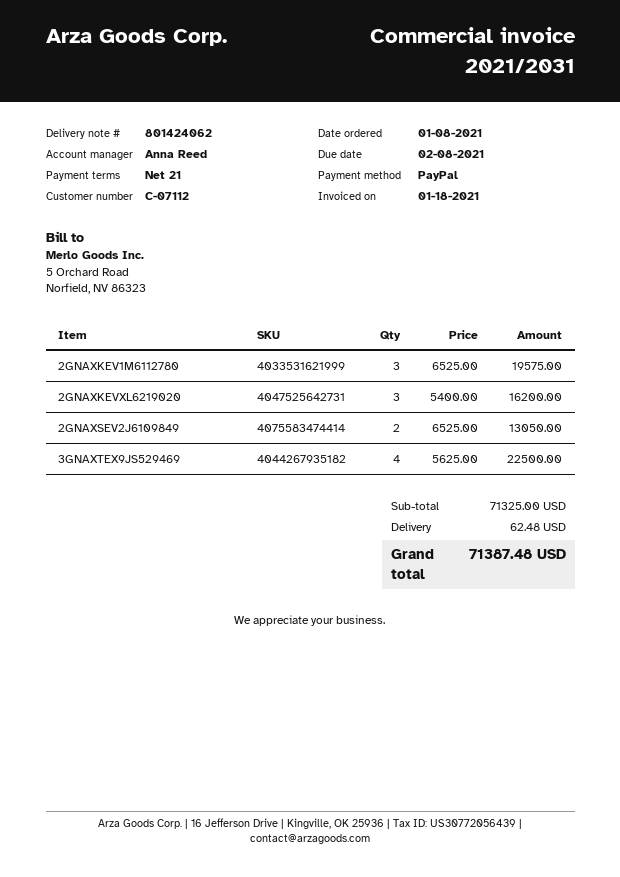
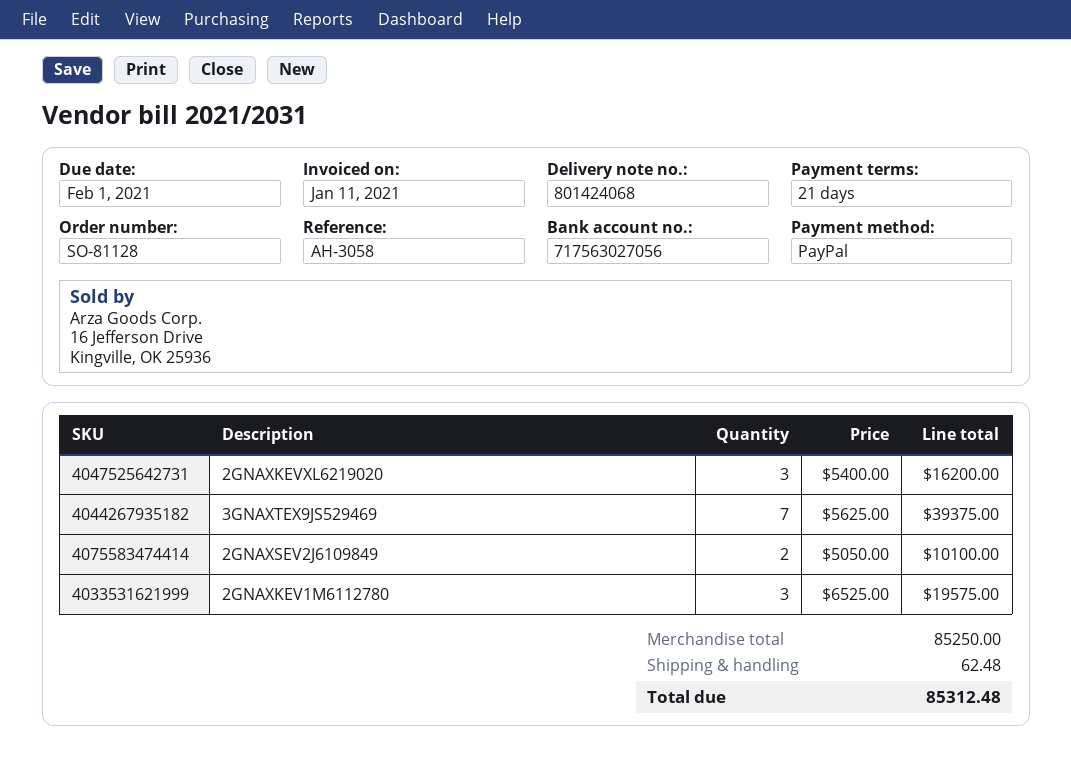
delivery note number: 801424062 -> 801424068
invoice date: 2021-01-18 -> 2021-01-11
due date: 2021-02-08 -> 2021-02-01
2GNAXSEV2J6109849: 2 x 6525.00 = 13050.00 -> 2 x 5050.00 = 10100.00
3GNAXTEX9JS529469: 4 x 5625.00 = 22500.00 -> 7 x 5625.00 = 39375.00
subtotal: 71325.00 -> 85250.00
total: 71387.48 -> 85312.48

